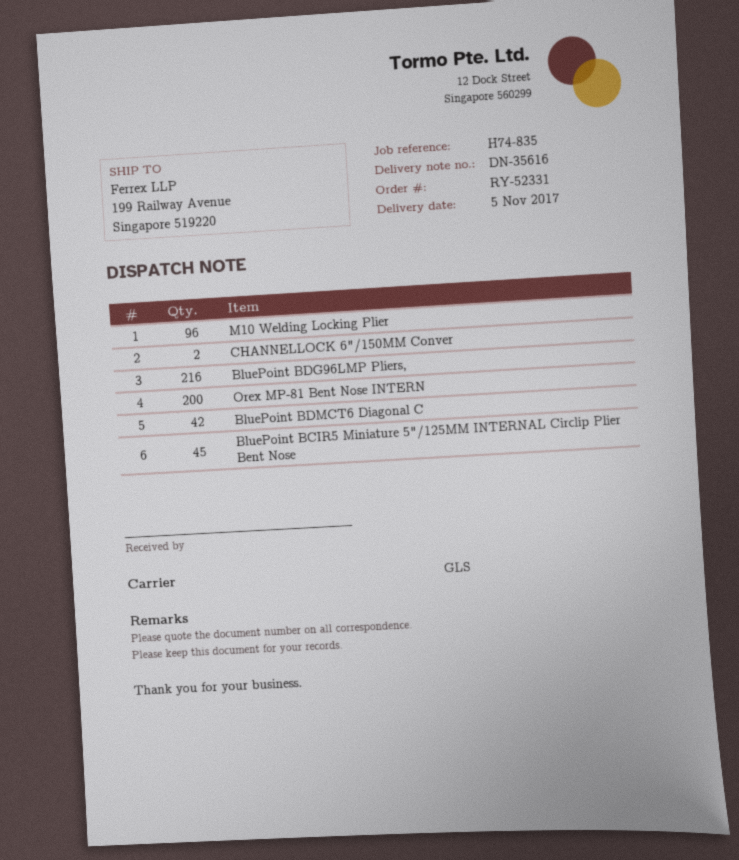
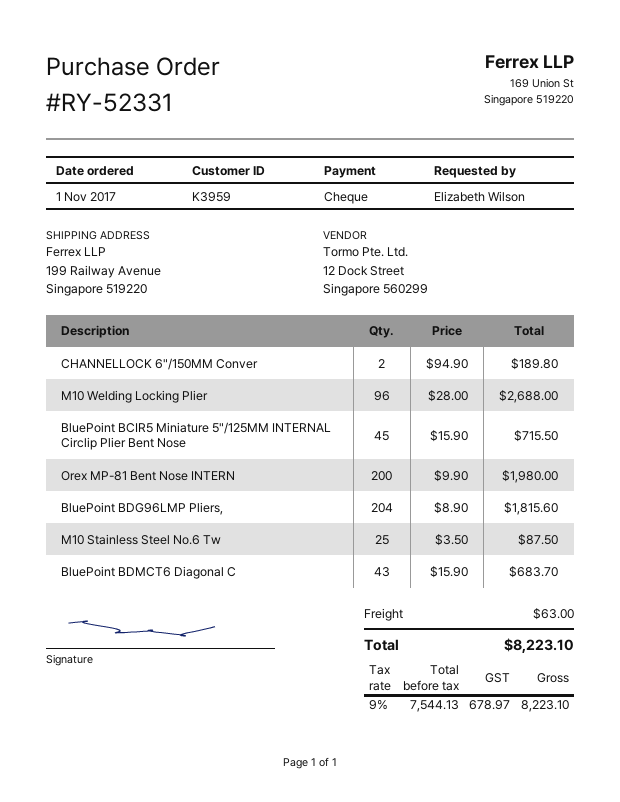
BluePoint BDG96LMP Pliers,: 216 -> 204
BluePoint BDMCT6 Diagonal C: 42 -> 43
M10 Stainless Steel No.6 Tw: none -> 25

